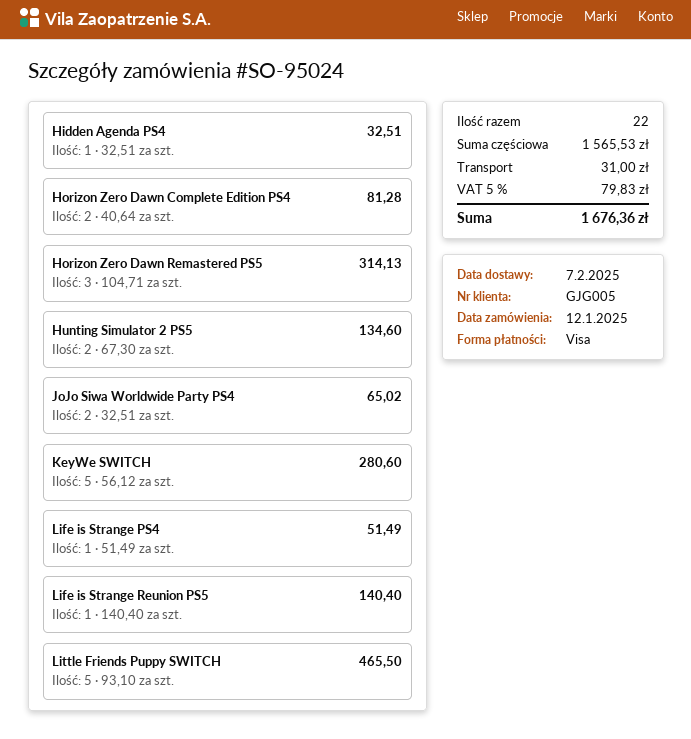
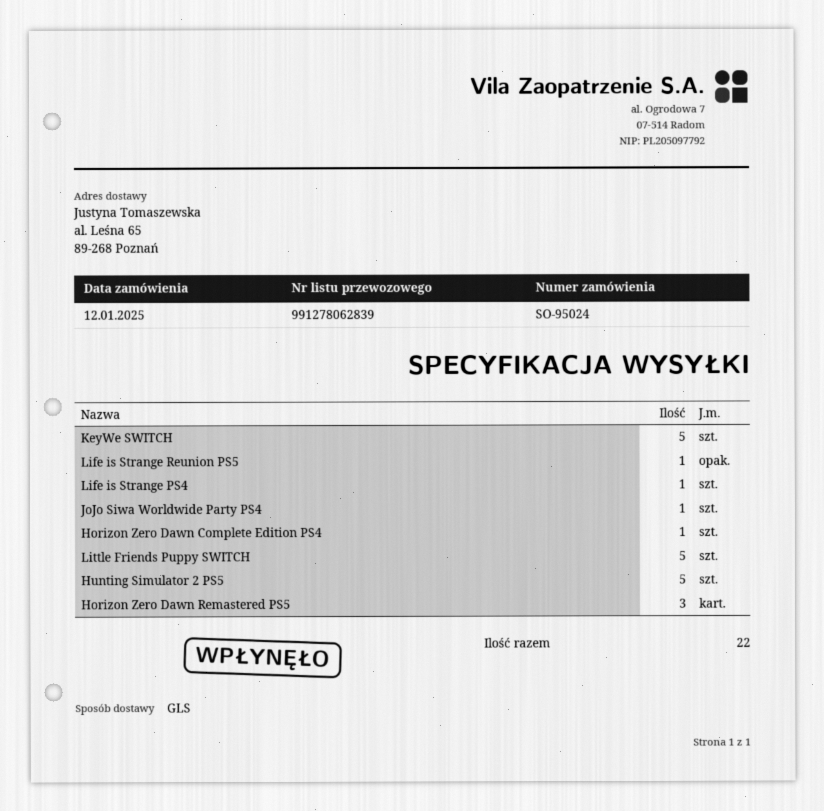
Hidden Agenda PS4: 1 -> none
Horizon Zero Dawn Complete Edition PS4: 2 -> 1
Hunting Simulator 2 PS5: 2 -> 5
JoJo Siwa Worldwide Party PS4: 2 -> 1

